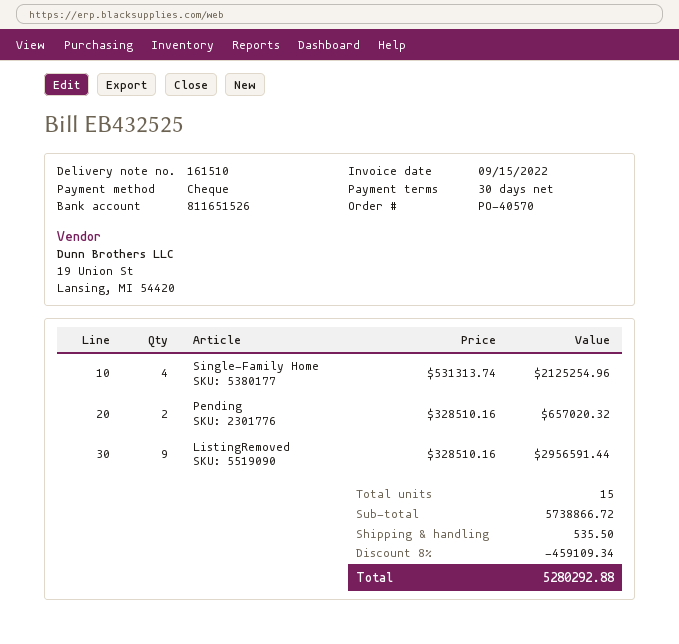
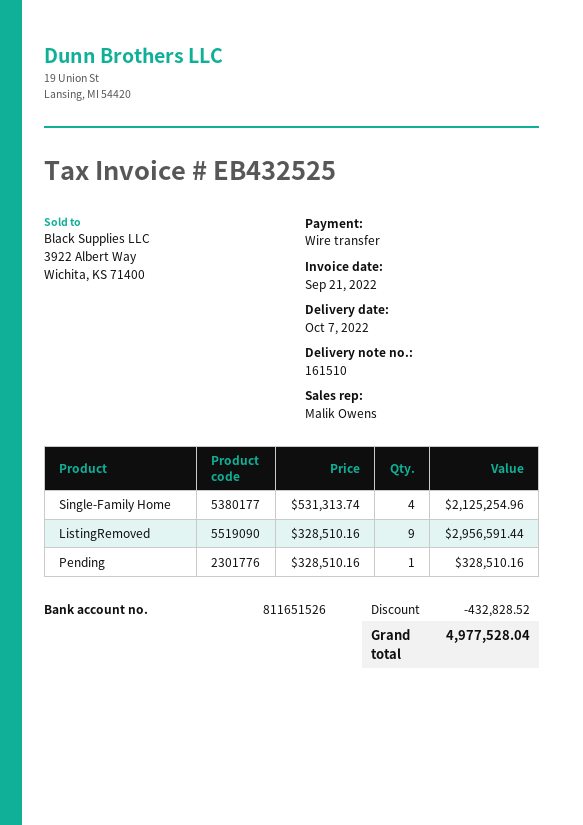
invoice date: 2022-09-15 -> 2022-09-21
payment method: cheque -> bank transfer
Pending: 2 x 328510.16 = 657020.32 -> 1 x 328510.16 = 328510.16
discount: 459109.34 -> 432828.52
shipping: 535.50 -> none
total: 5280292.88 -> 4977528.04

